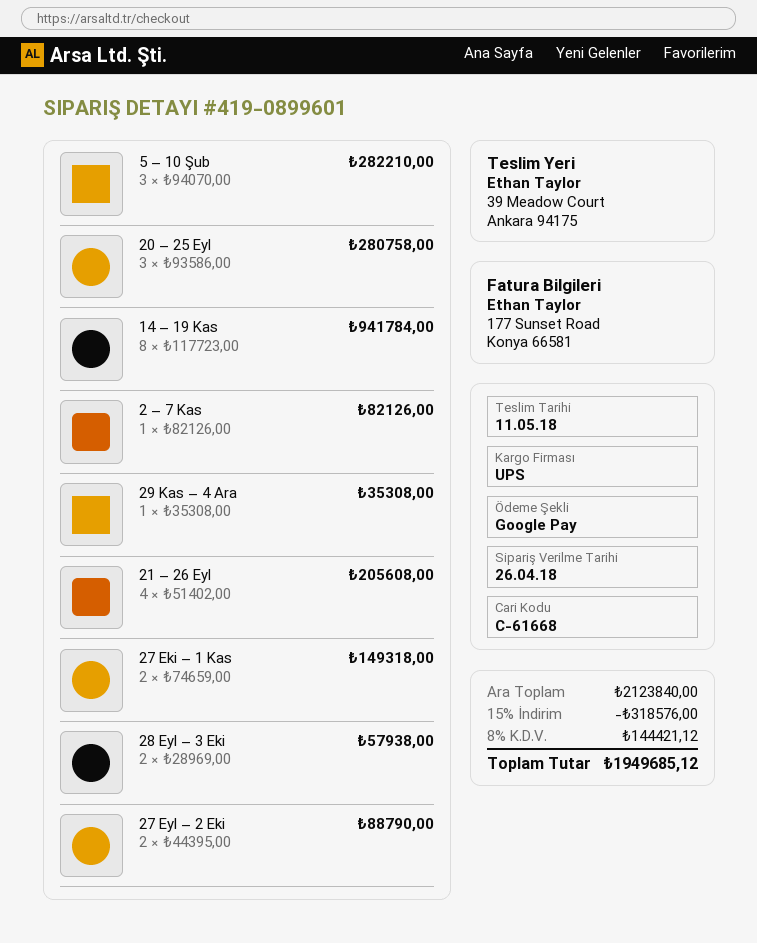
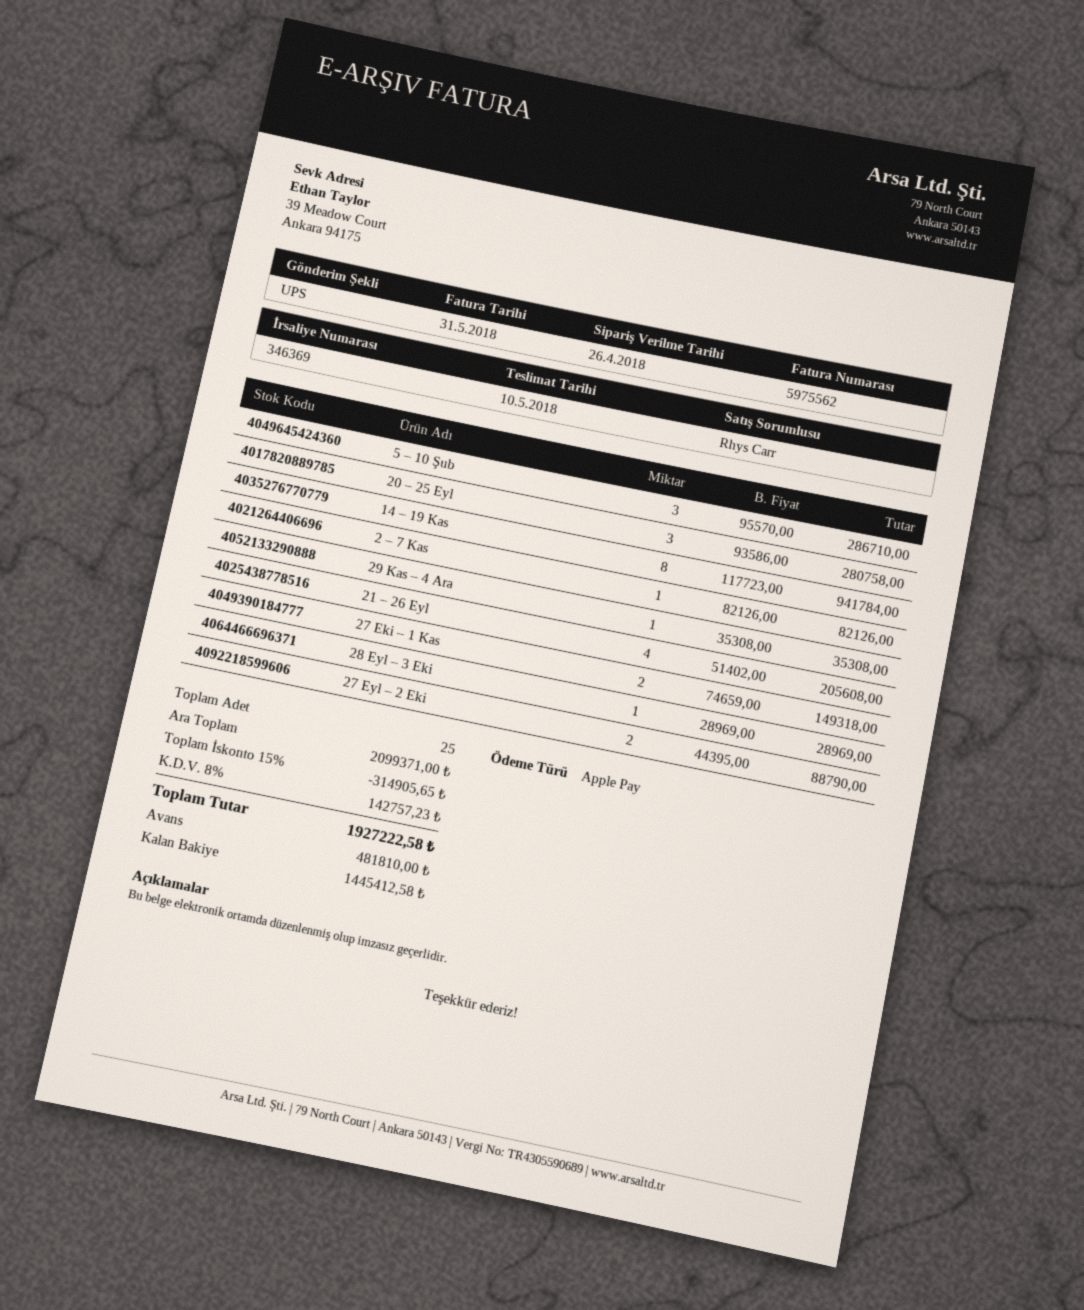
delivery date: 2018-05-11 -> 2018-05-10
payment method: Google Pay -> Apple Pay
5 – 10 Şub: 3 x 94070.00 = 282210.00 -> 3 x 95570.00 = 286710.00
28 Eyl – 3 Eki: 2 x 28969.00 = 57938.00 -> 1 x 28969.00 = 28969.00
subtotal: 2123840.00 -> 2099371.00
discount: 15% = 318576.00 -> 15% = 314905.65
tax: 8% = 144421.12 -> 8% = 142757.23
total: 1949685.12 -> 1927222.58

